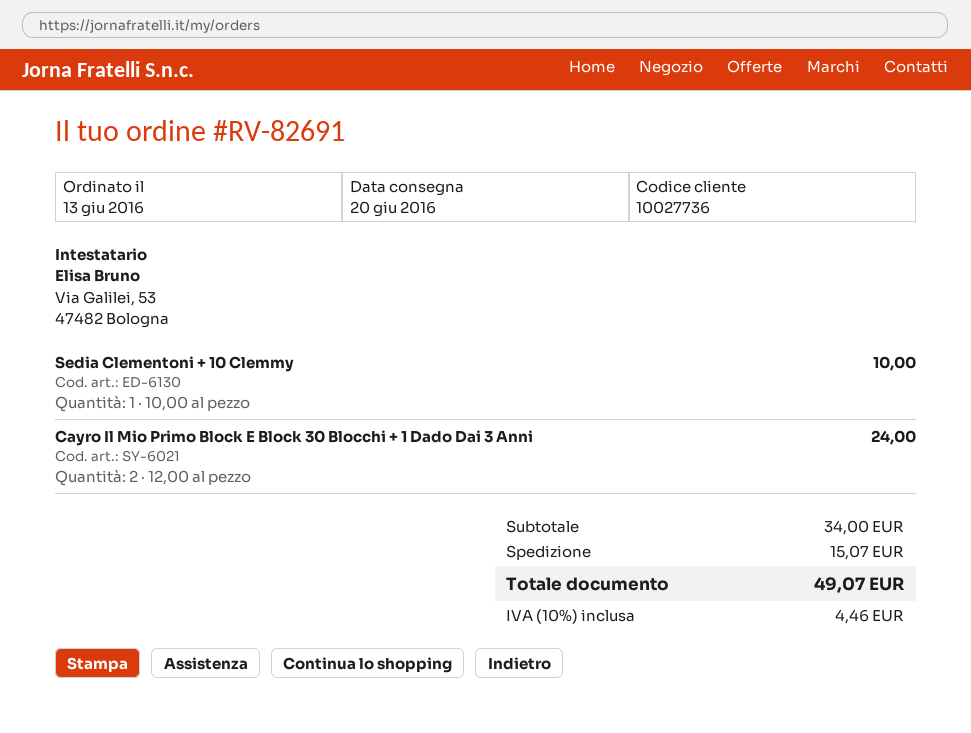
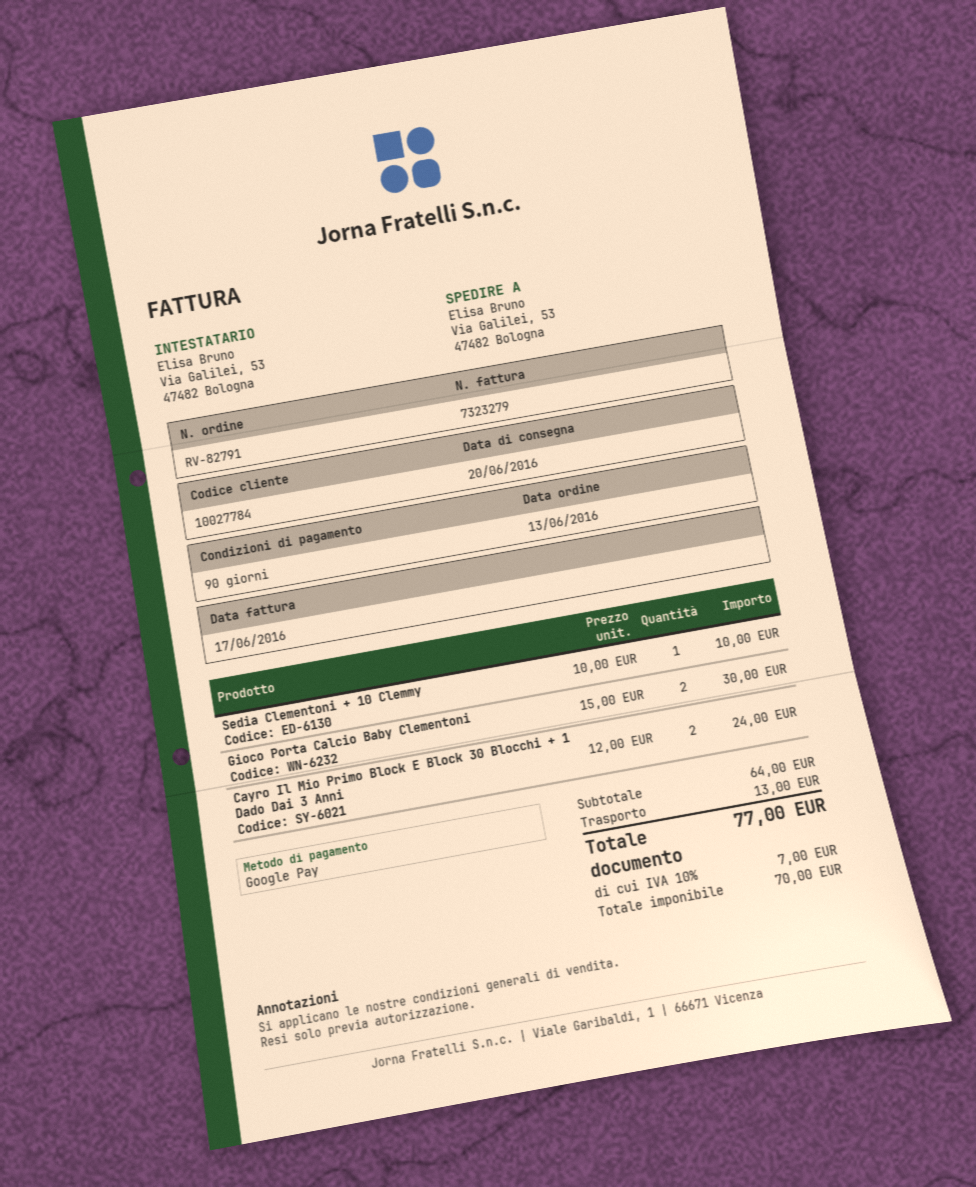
order number: RV-82691 -> RV-82791
customer number: 10027736 -> 10027784
Gioco Porta Calcio Baby Clementoni: none -> 2 x 15.00 = 30.00
subtotal: 34.00 -> 64.00
shipping: 15.07 -> 13.00
tax: 10% = 4.46 -> 10% = 7.00
total: 49.07 -> 77.00

